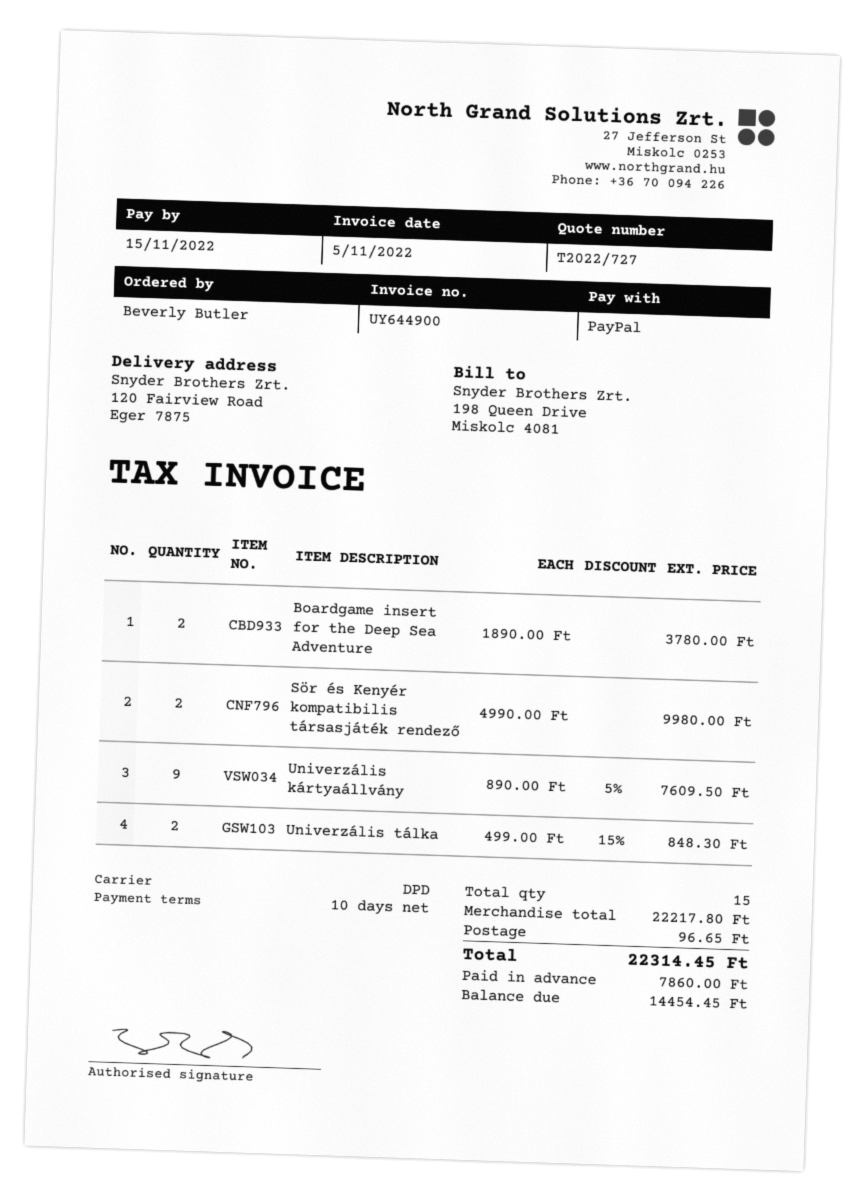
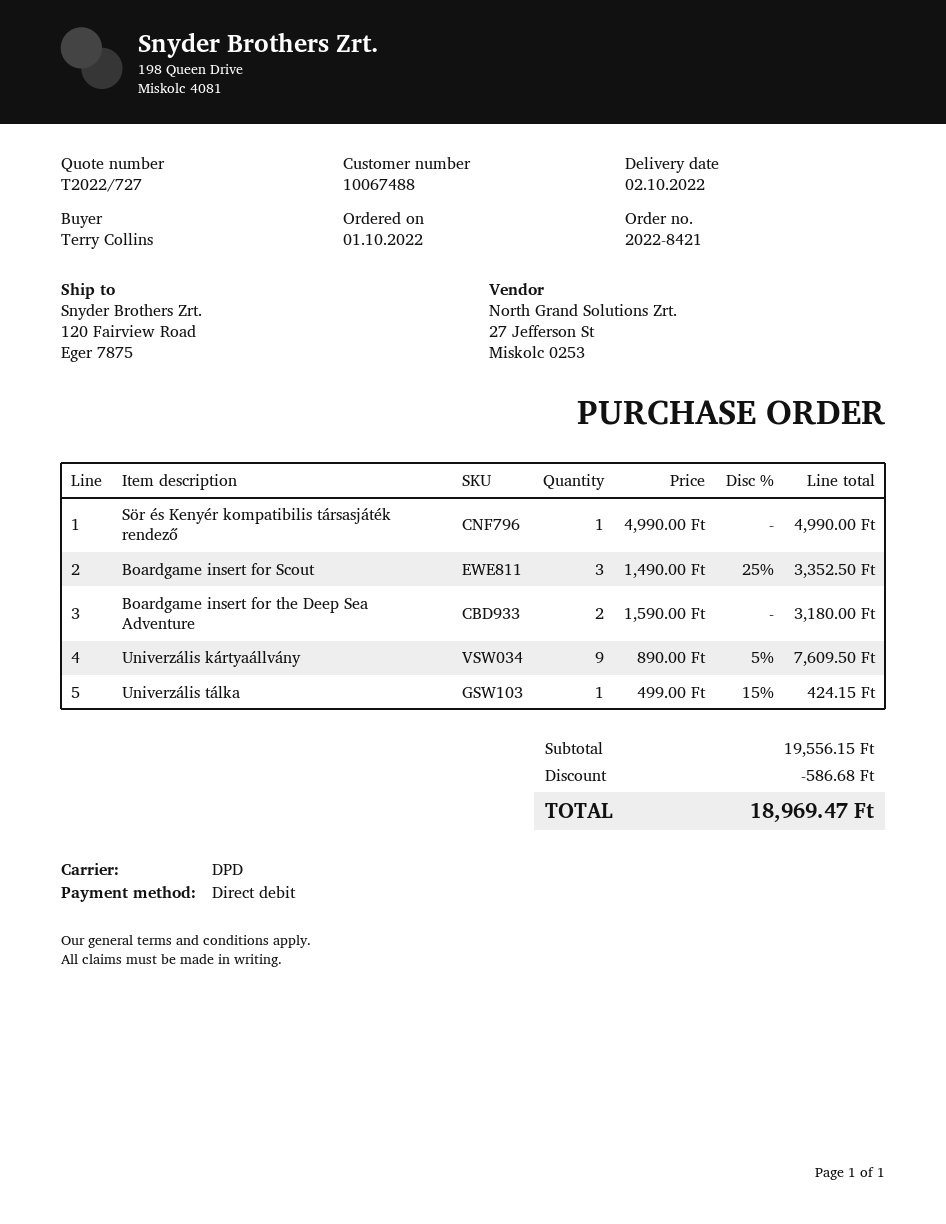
ordered by: Beverly Butler -> Terry Collins
payment method: PayPal -> direct debit
Boardgame insert for the Deep Sea Adventure: 2 x 1890.00 = 3780.00 -> 2 x 1590.00 = 3180.00
Sör és Kenyér kompatibilis társasjáték rendező: 2 x 4990.00 = 9980.00 -> 1 x 4990.00 = 4990.00
Univerzális tálka: 2 x 499.00 - 15% = 848.30 -> 1 x 499.00 - 15% = 424.15
Boardgame insert for Scout: none -> 3 x 1490.00 - 25% = 3352.50
subtotal: 22217.80 -> 19556.15
discount: none -> 586.68
shipping: 96.65 -> none
total: 22314.45 -> 18969.47

